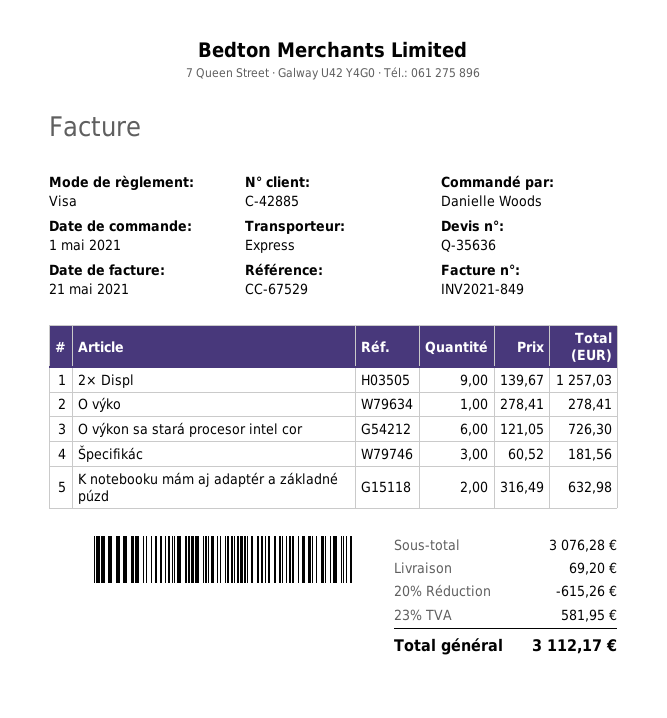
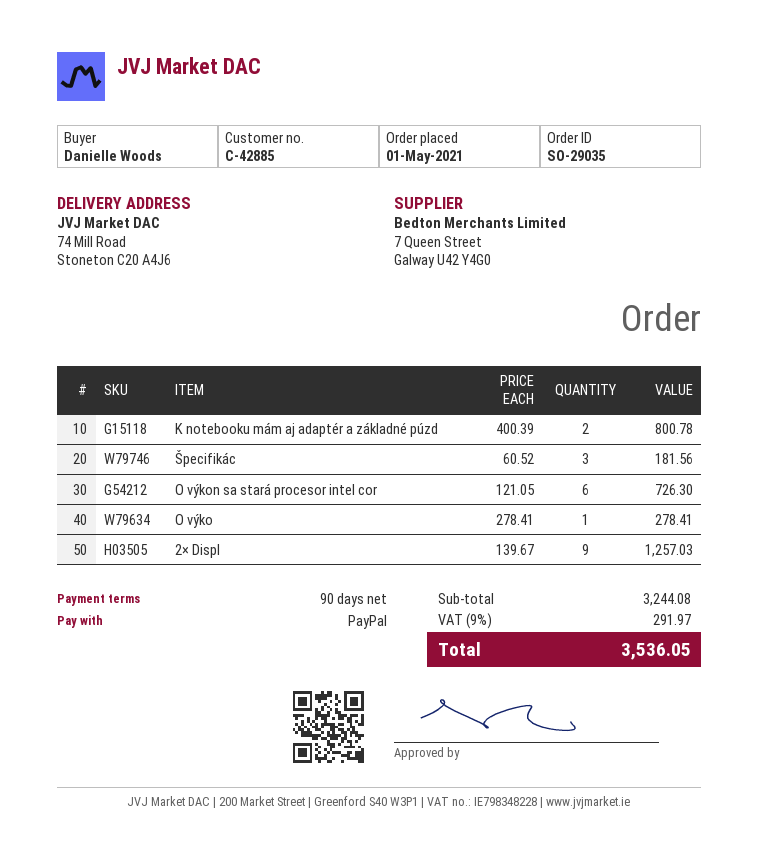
payment method: Visa -> PayPal
K notebooku mám aj adaptér a základné púzd: 2 x 316.49 = 632.98 -> 2 x 400.39 = 800.78
subtotal: 3076.28 -> 3244.08
discount: 20% = 615.26 -> none
shipping: 69.20 -> none
tax: 23% = 581.95 -> 9% = 291.97
total: 3112.17 -> 3536.05

